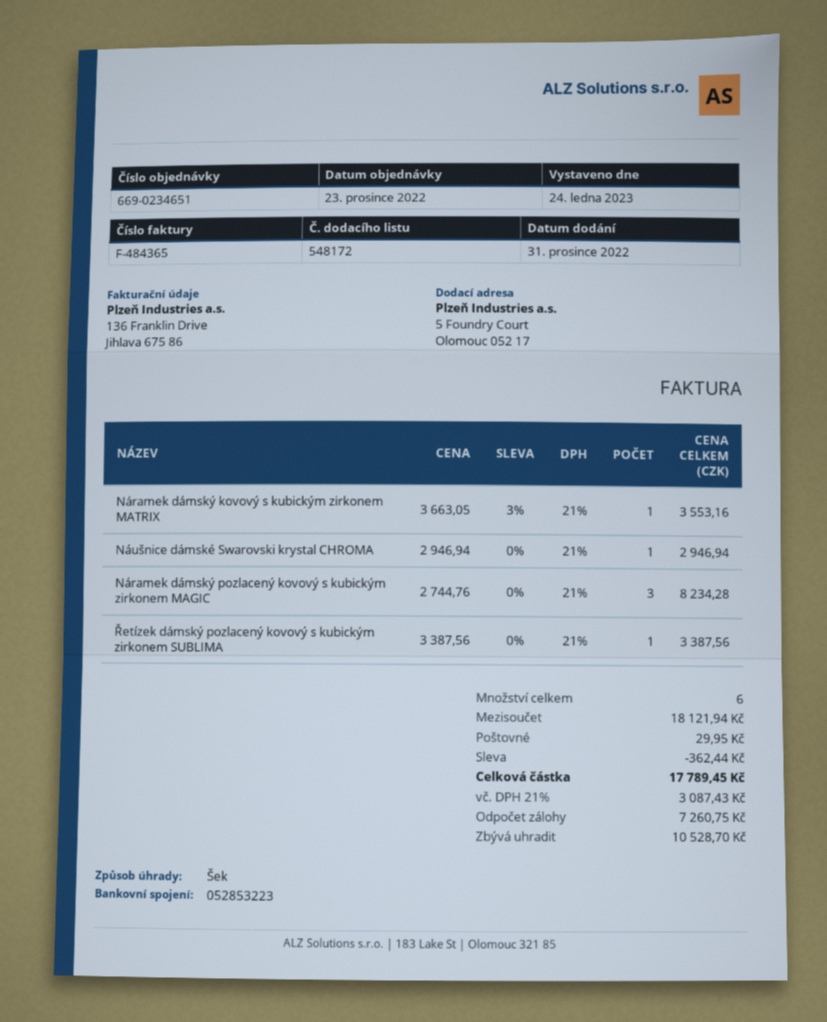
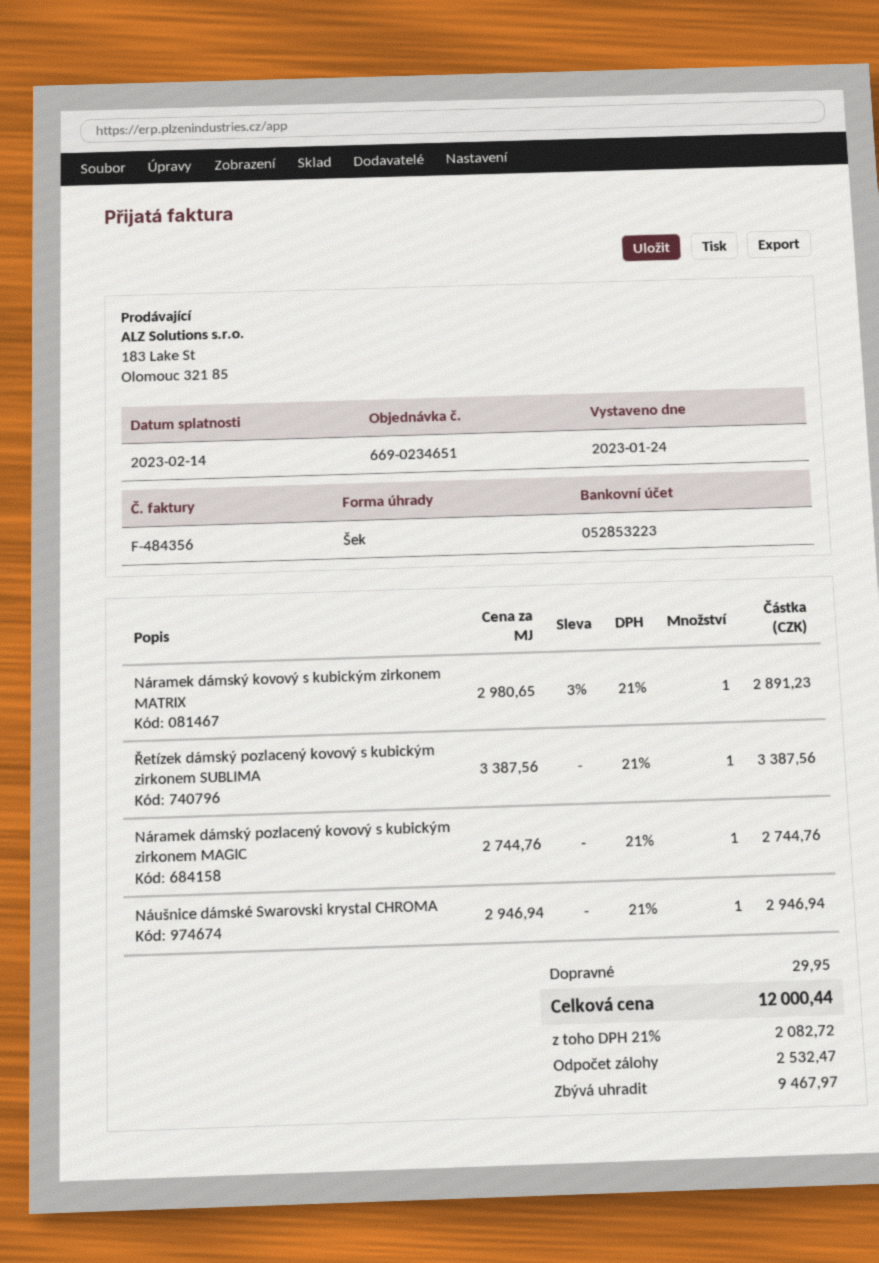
invoice number: F-484365 -> F-484356
Náramek dámský kovový s kubickým zirkonem MATRIX: 1 x 3663.05 - 3% = 3553.16 -> 1 x 2980.65 - 3% = 2891.23
Náramek dámský pozlacený kovový s kubickým zirkonem MAGIC: 3 x 2744.76 = 8234.28 -> 1 x 2744.76 = 2744.76
discount: 362.44 -> none
tax: 21% = 3087.43 -> 21% = 2082.72
total: 17789.45 -> 12000.44
deposit: 7260.75 -> 2532.47
balance: 10528.70 -> 9467.97

